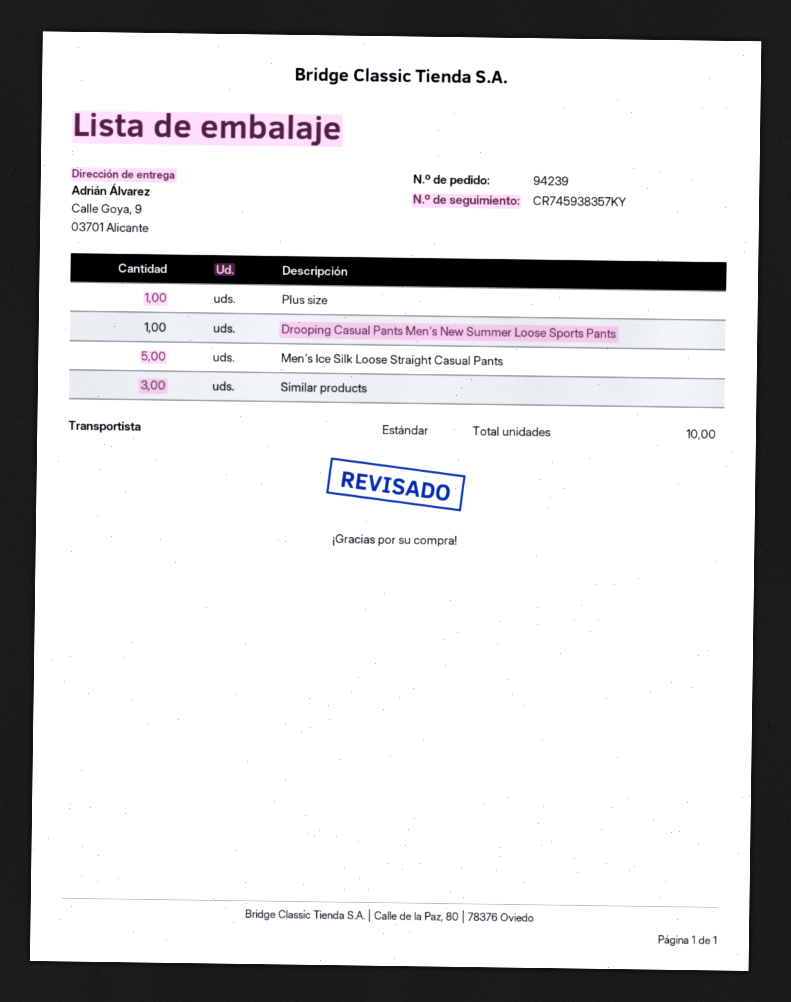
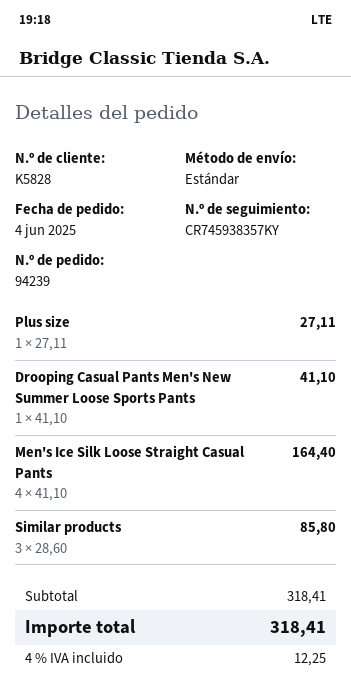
Men's Ice Silk Loose Straight Casual Pants: 5 -> 4

